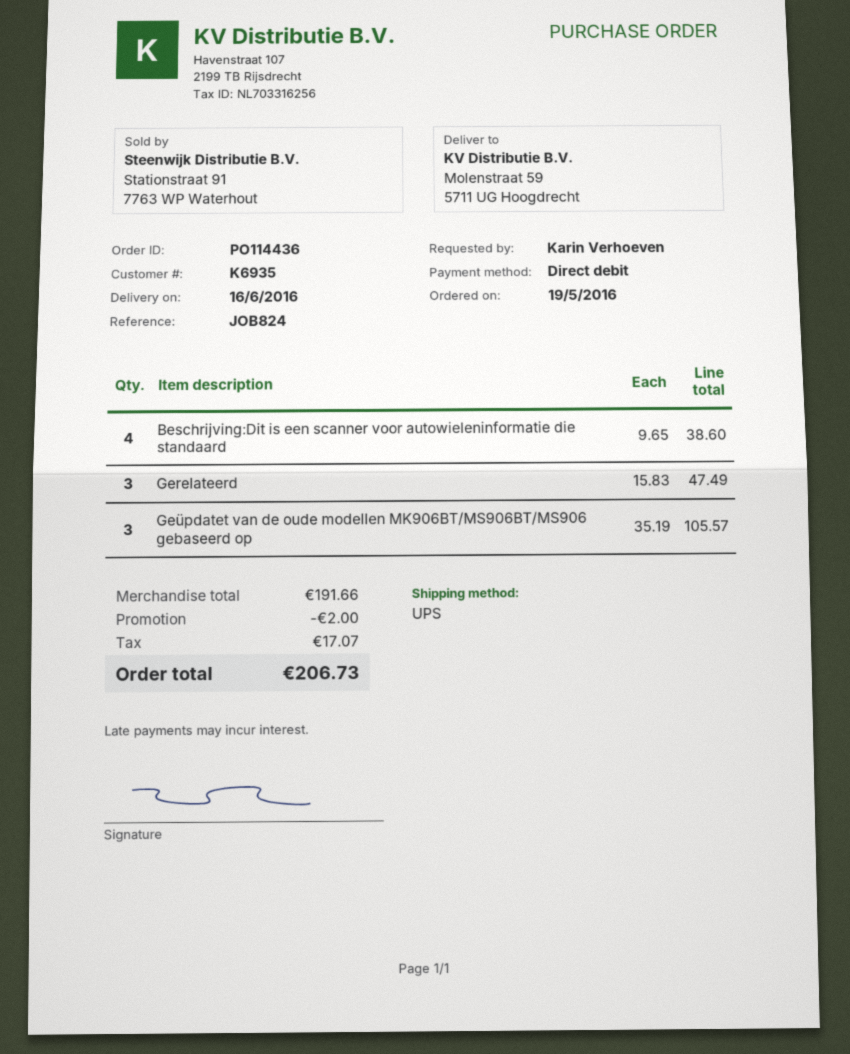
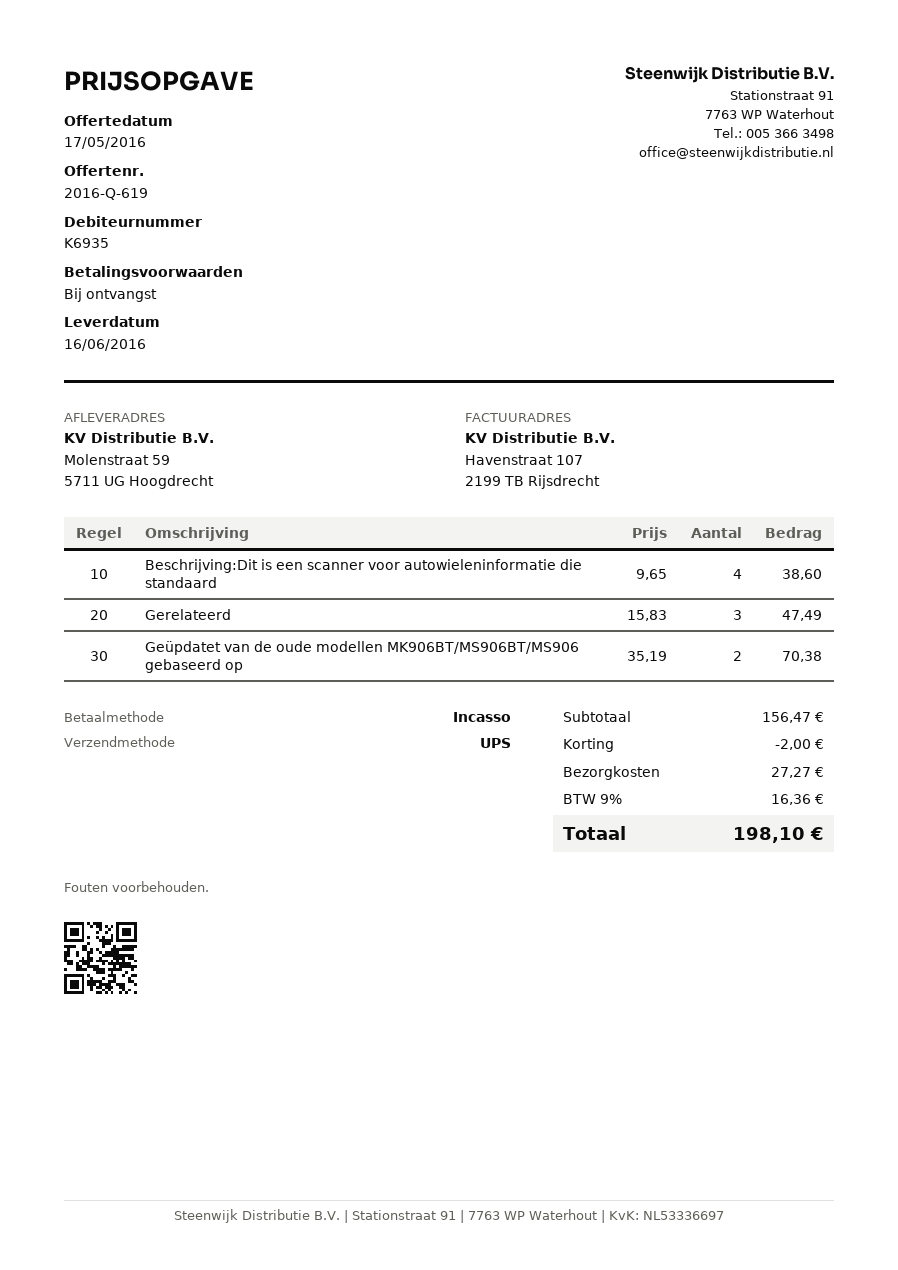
Geüpdatet van de oude modellen MK906BT/MS906BT/MS906 gebaseerd op: 3 x 35.19 = 105.57 -> 2 x 35.19 = 70.38
subtotal: 191.66 -> 156.47
shipping: none -> 27.27
tax: 17.07 -> 16.36
total: 206.73 -> 198.10

